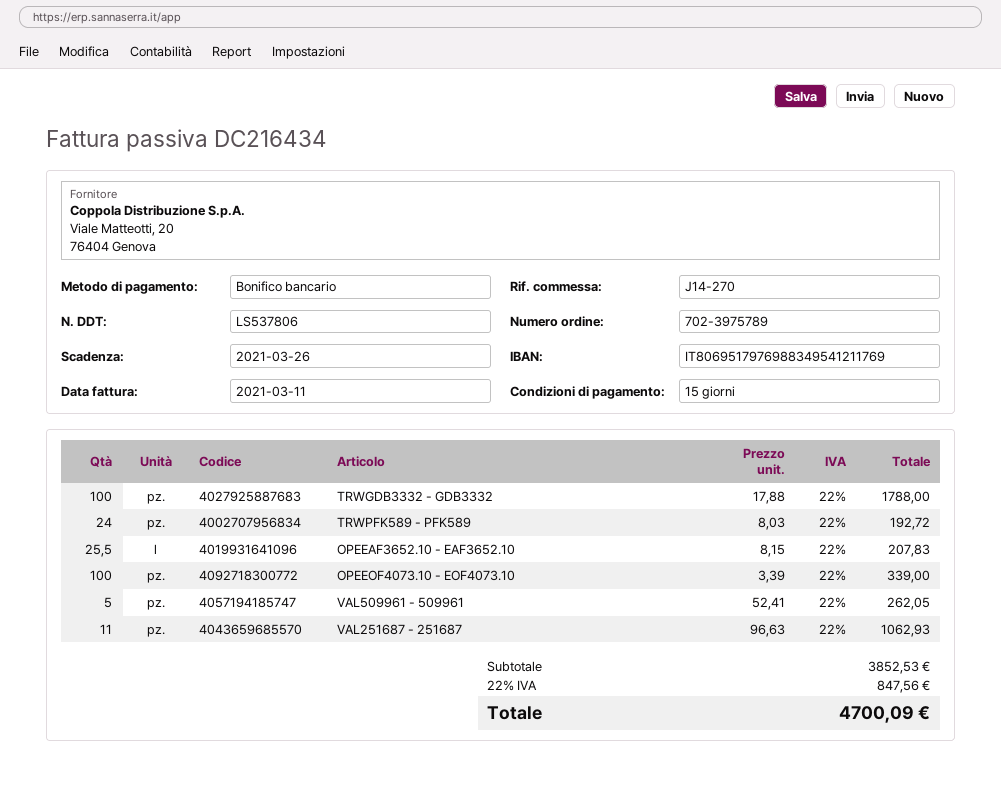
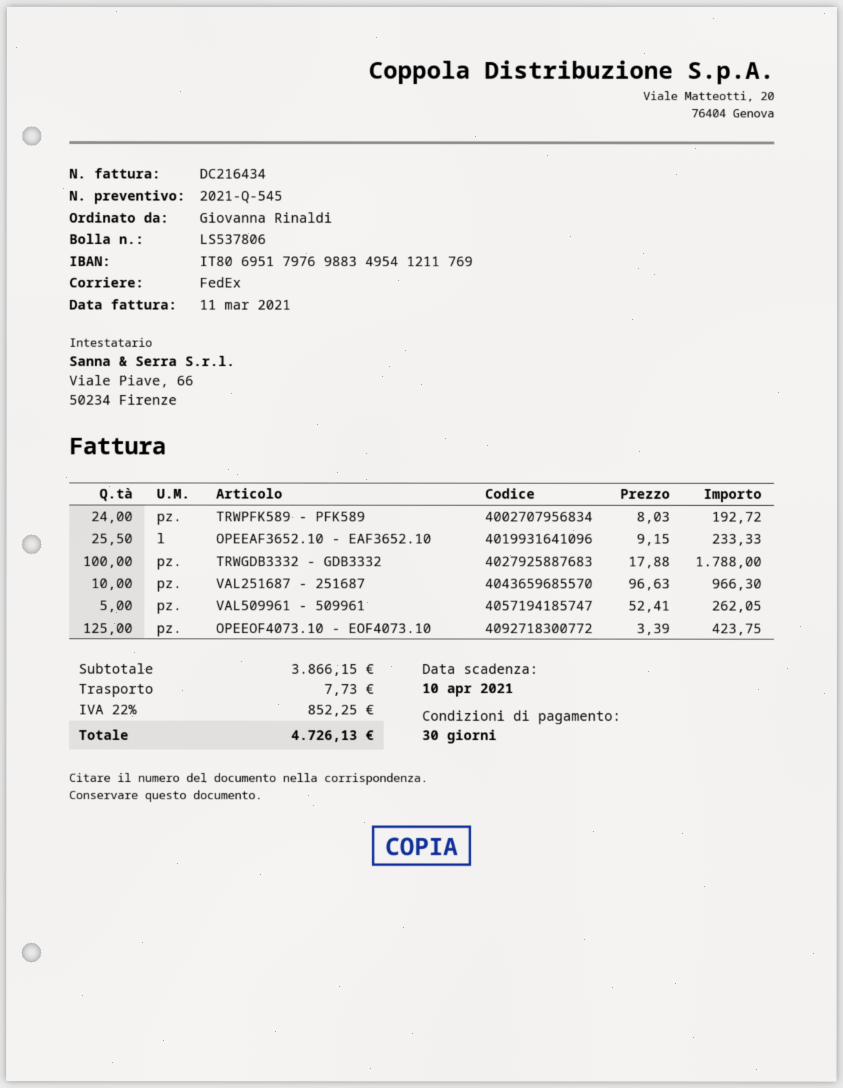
payment terms: 15 days -> 30 days
due date: 2021-03-26 -> 2021-04-10
OPEEAF3652.10 - EAF3652.10: 25.5 x 8.15 = 207.83 -> 25.5 x 9.15 = 233.33
OPEEOF4073.10 - EOF4073.10: 100 x 3.39 = 339.00 -> 125 x 3.39 = 423.75
VAL251687 - 251687: 11 x 96.63 = 1062.93 -> 10 x 96.63 = 966.30
subtotal: 3852.53 -> 3866.15
shipping: none -> 7.73
tax: 22% = 847.56 -> 22% = 852.25
total: 4700.09 -> 4726.13

